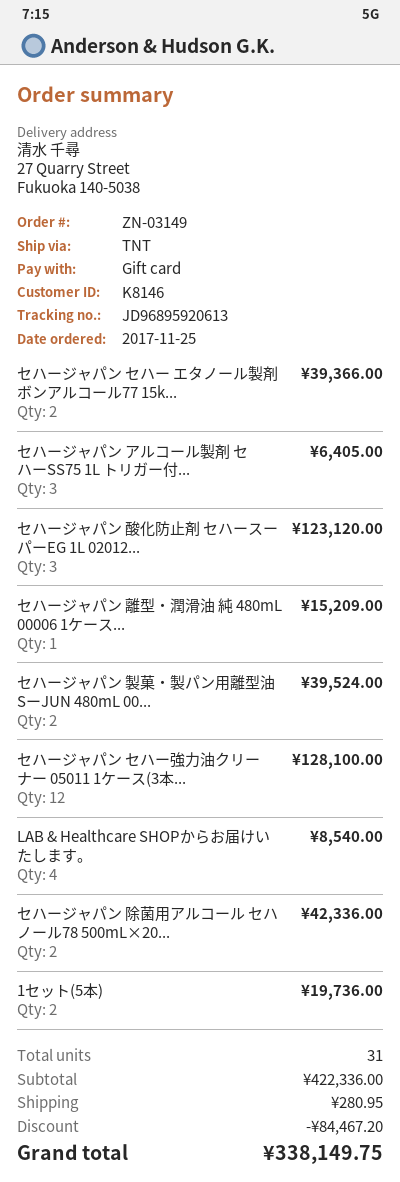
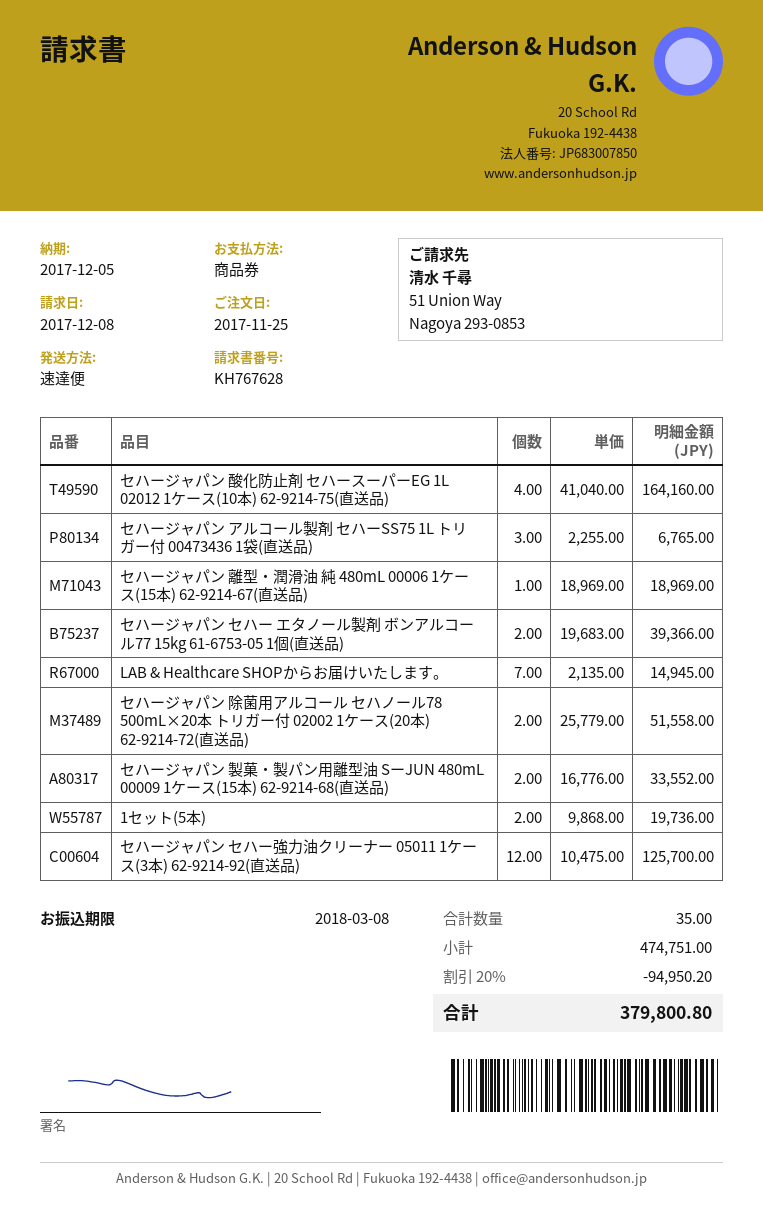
shipping method: TNT -> express
セハージャパン アルコール製剤 セハーSS75 1L トリガー付...: 3 for 6405.00 -> 3 for 6765.00
セハージャパン 酸化防止剤 セハースーパーEG 1L 02012...: 3 for 123120.00 -> 4 for 164160.00
セハージャパン 離型・潤滑油 純 480mL 00006 1ケース...: 1 for 15209.00 -> 1 for 18969.00
セハージャパン 製菓・製パン用離型油 SーJUN 480mL 00...: 2 for 39524.00 -> 2 for 33552.00
セハージャパン セハー強力油クリーナー 05011 1ケース(3本...: 12 for 128100.00 -> 12 for 125700.00
LAB & Healthcare SHOPからお届けいたします。: 4 for 8540.00 -> 7 for 14945.00
セハージャパン 除菌用アルコール セハノール78 500mL×20...: 2 for 42336.00 -> 2 for 51558.00
total quantity: 31 -> 35
subtotal: 422336.00 -> 474751.00
discount: 84467.20 -> 94950.20
shipping: 280.95 -> none
total: 338149.75 -> 379800.80

